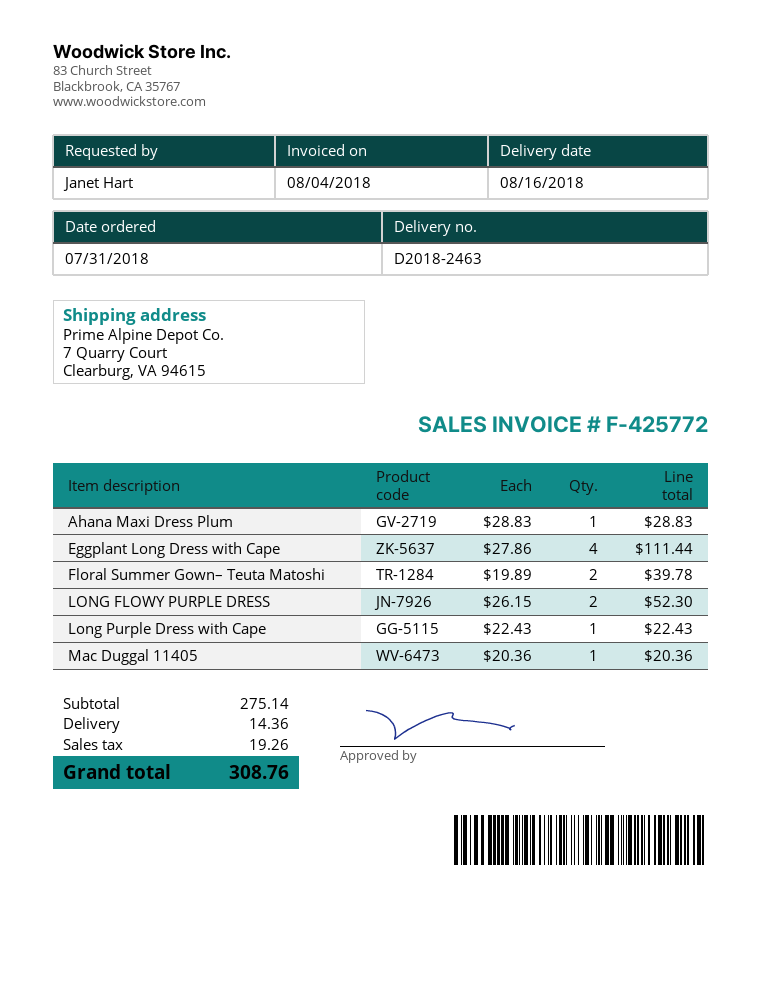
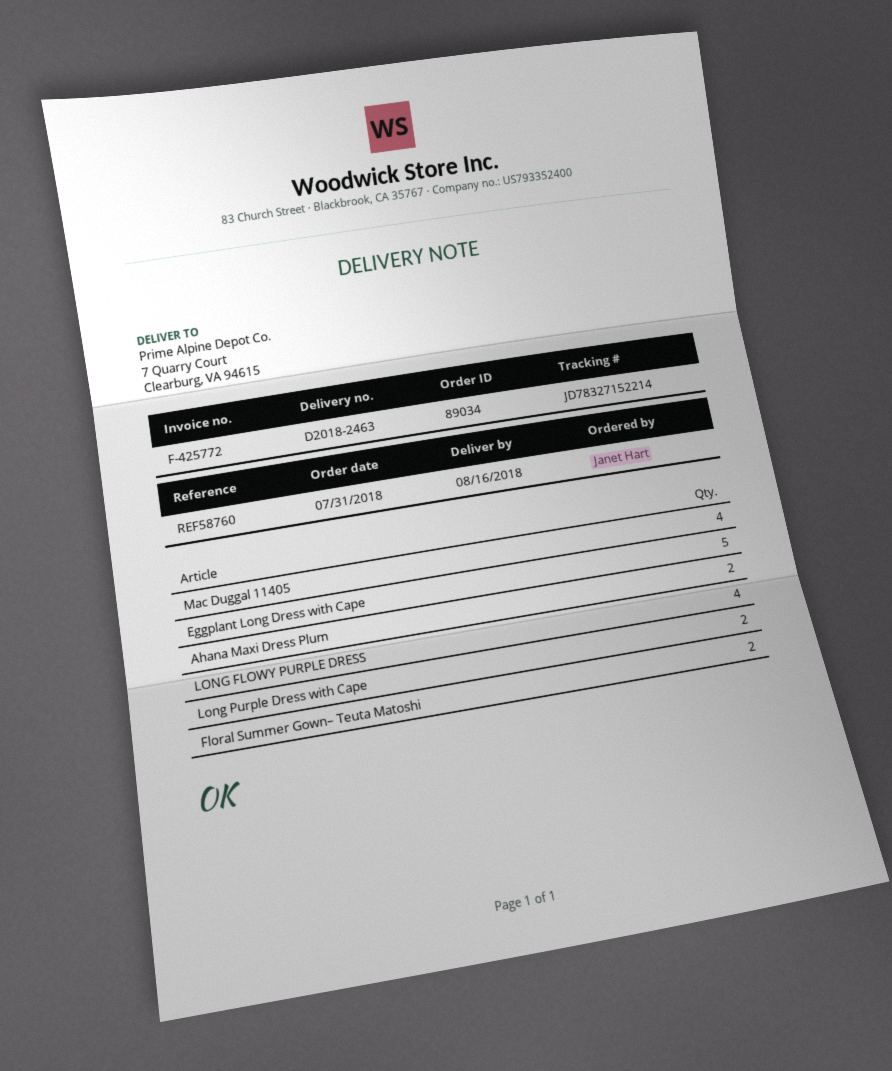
Ahana Maxi Dress Plum: 1 -> 2
Eggplant Long Dress with Cape: 4 -> 5
LONG FLOWY PURPLE DRESS: 2 -> 4
Long Purple Dress with Cape: 1 -> 2
Mac Duggal 11405: 1 -> 4

